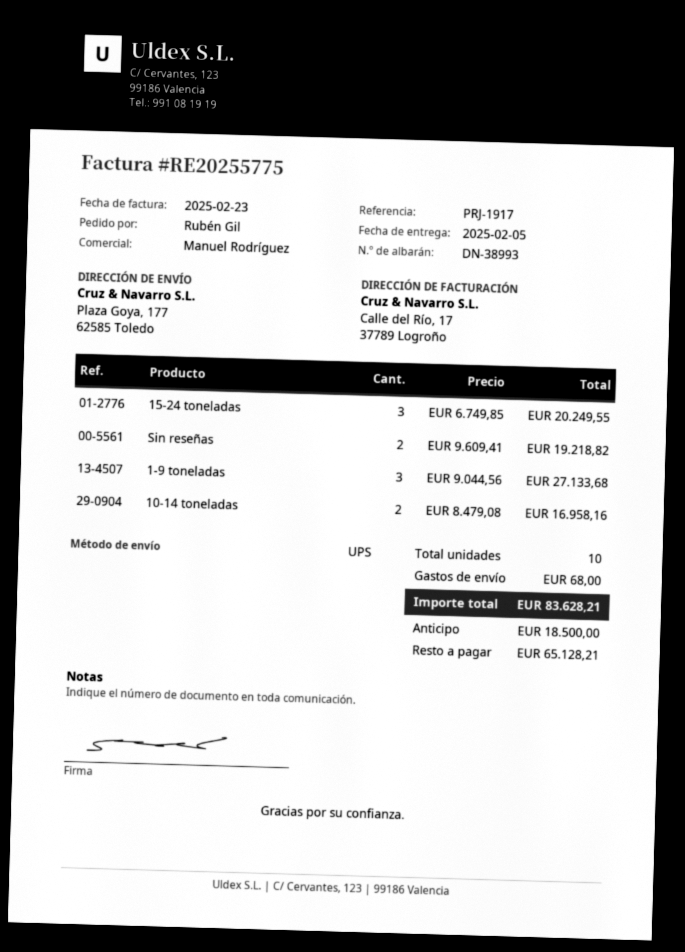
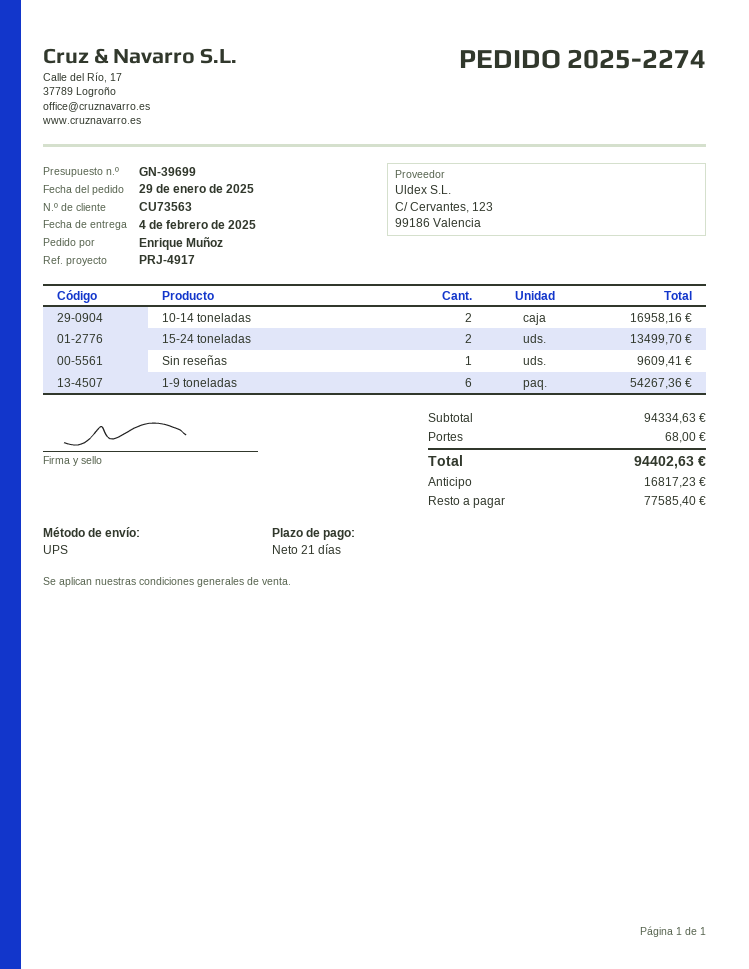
delivery date: 2025-02-05 -> 2025-02-04
reference: PRJ-1917 -> PRJ-4917
ordered by: Rubén Gil -> Enrique Muñoz
15-24 toneladas: 3 for 20249.55 -> 2 for 13499.70
Sin reseñas: 2 for 19218.82 -> 1 for 9609.41
1-9 toneladas: 3 for 27133.68 -> 6 for 54267.36
total: 83628.21 -> 94402.63
deposit: 18500.00 -> 16817.23
balance: 65128.21 -> 77585.40

